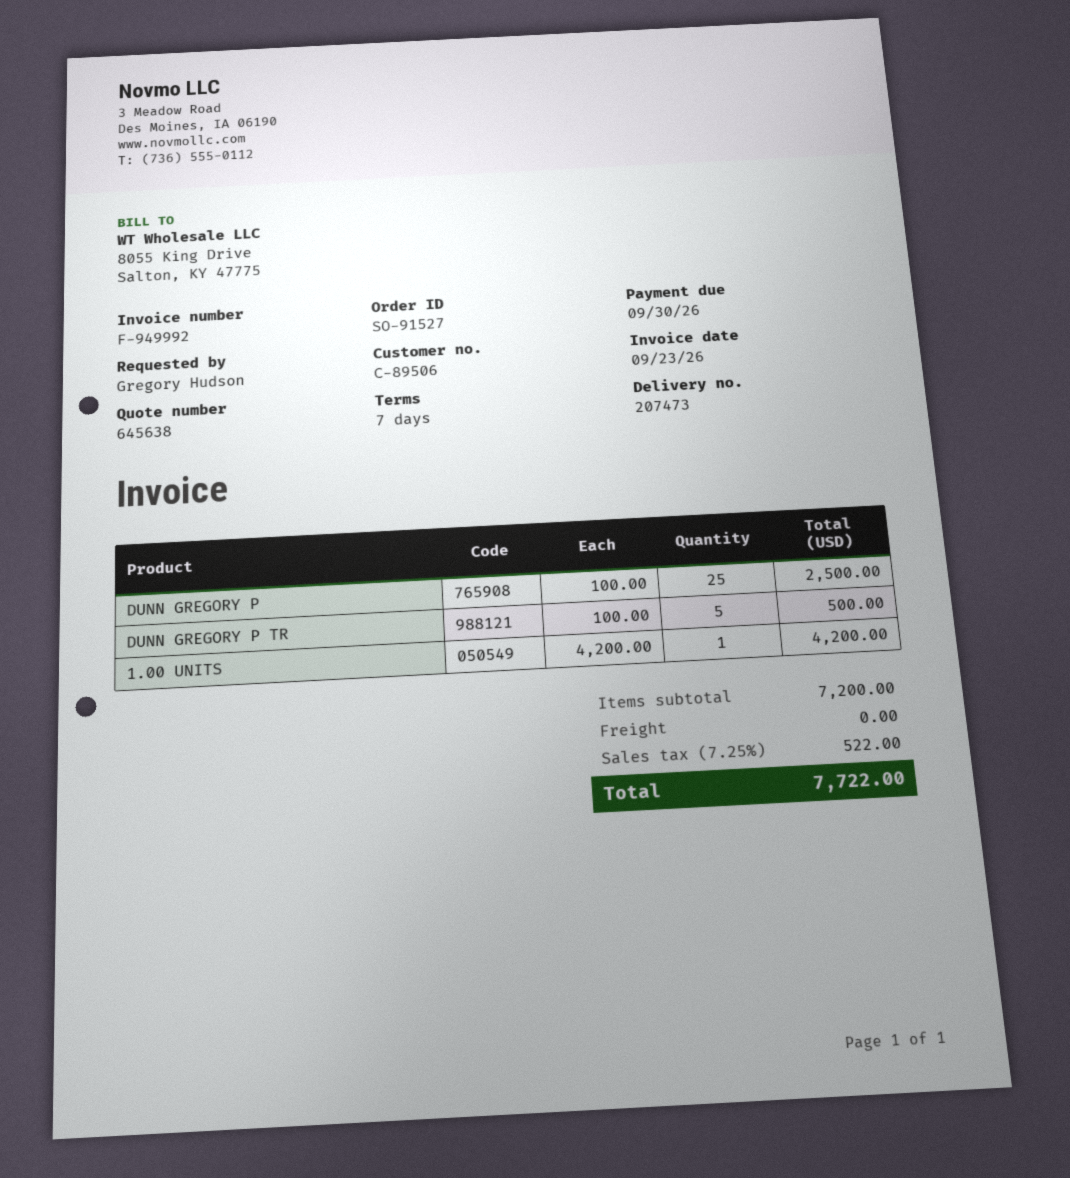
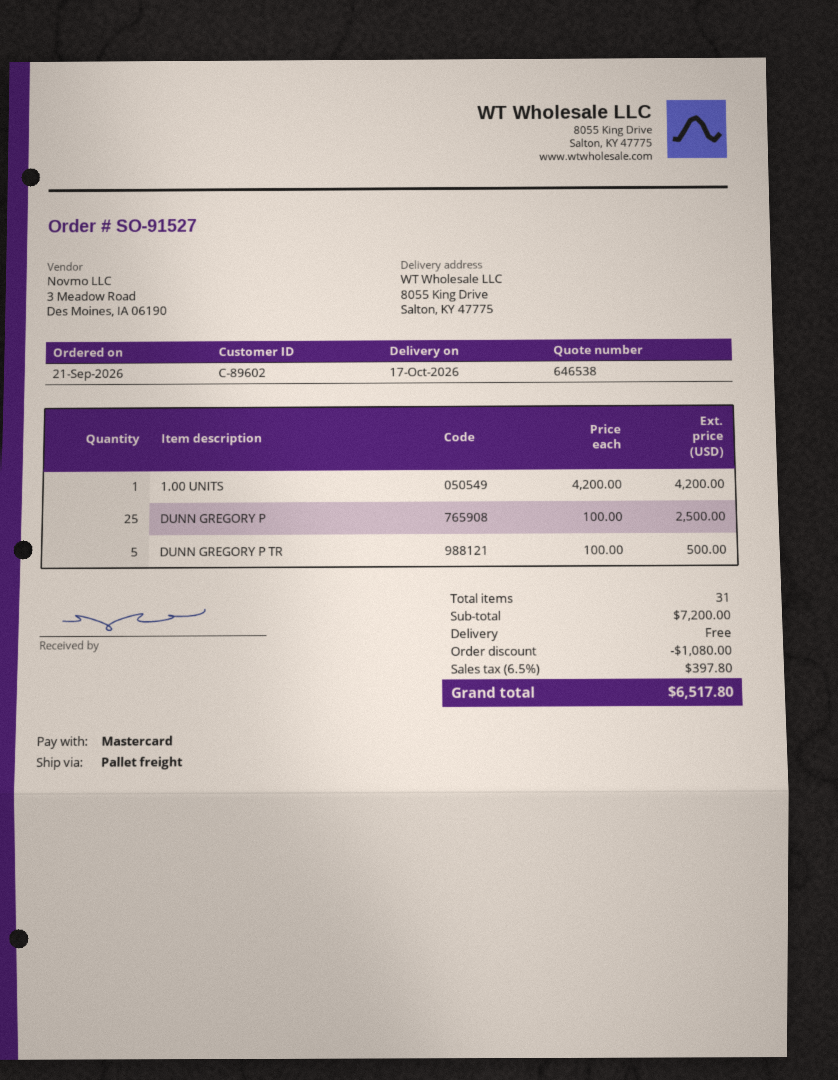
quote number: 645638 -> 646538
customer number: C-89506 -> C-89602
discount: none -> 1080.00
tax: 7.25% = 522.00 -> 6.5% = 397.80
total: 7722.00 -> 6517.80

